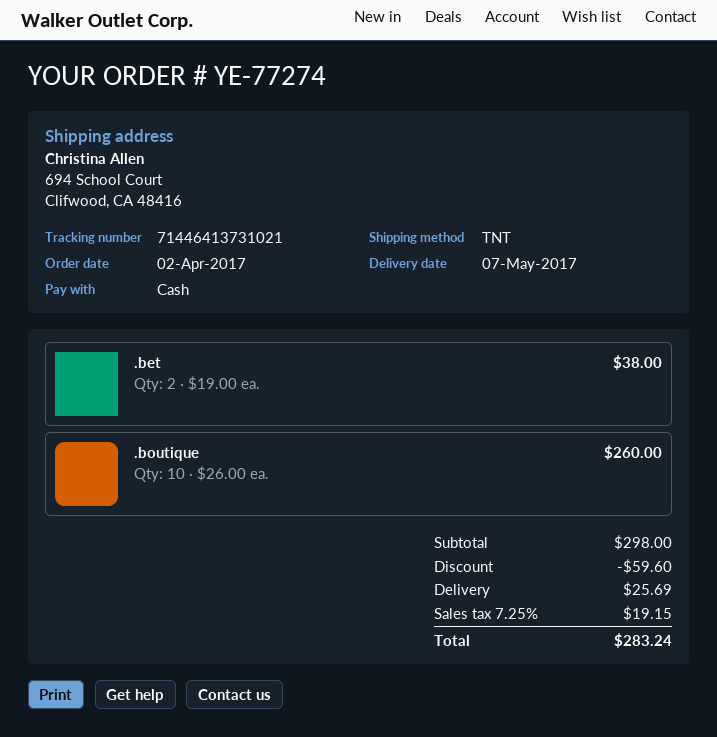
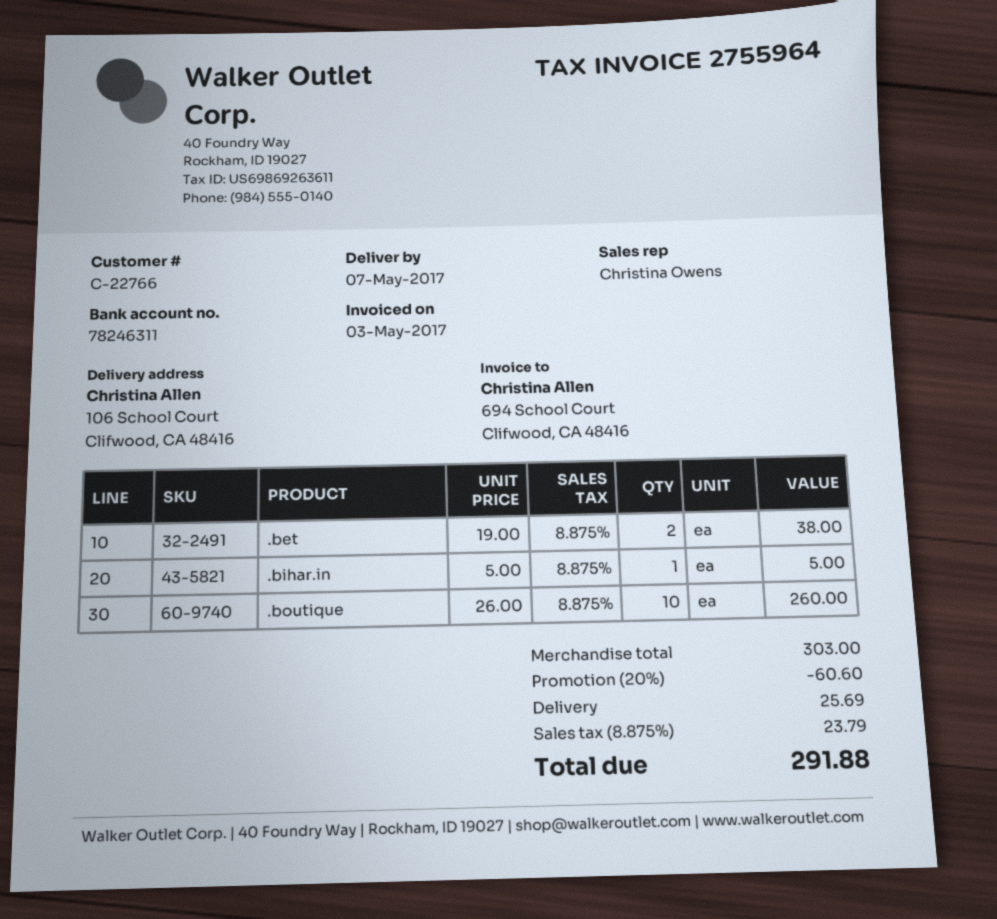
ship to: 694 School Court, Clifwood, CA 48416 -> 106 School Court, Clifwood, CA 48416
.bihar.in: none -> 1 x 5.00 = 5.00
subtotal: 298.00 -> 303.00
discount: 59.60 -> 60.60
tax: 7.25% = 19.15 -> 8.875% = 23.79
total: 283.24 -> 291.88

